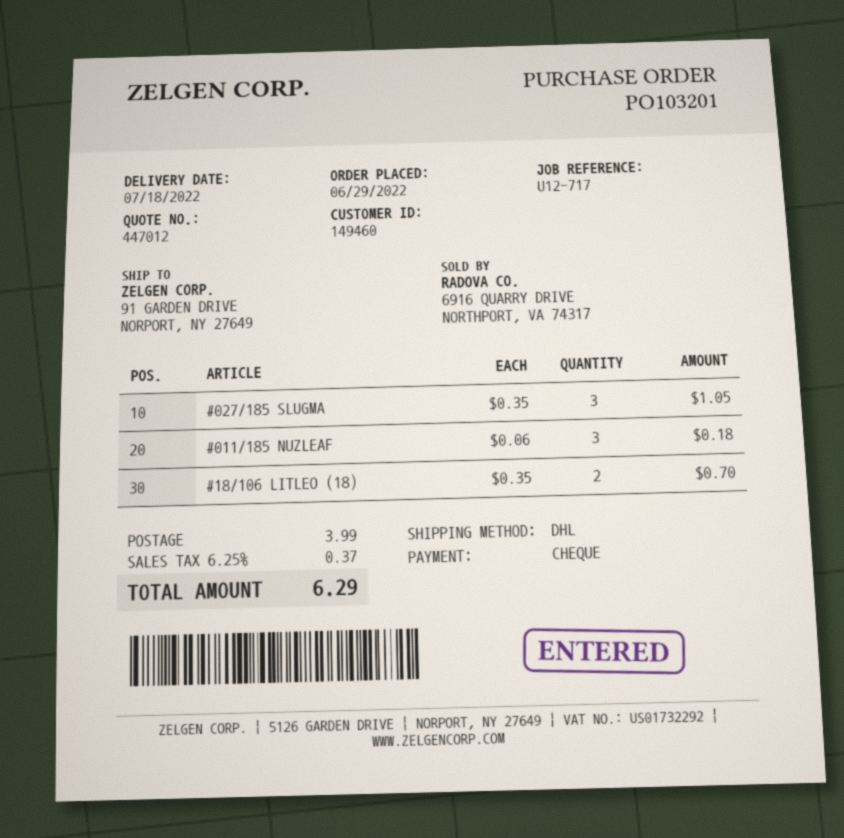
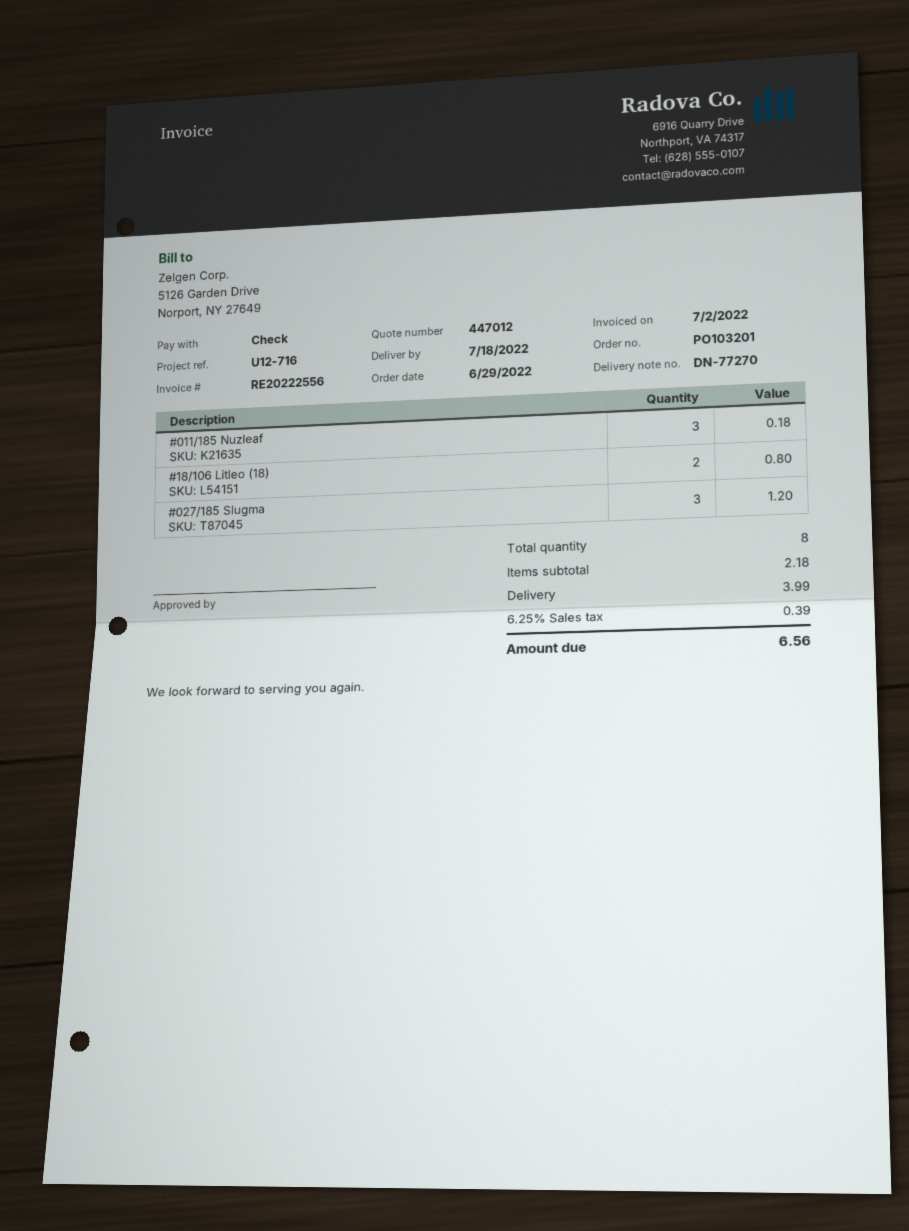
reference: U12-717 -> U12-716
#027/185 SLUGMA: 3 for 1.05 -> 3 for 1.20
#18/106 LITLEO (18): 2 for 0.70 -> 2 for 0.80
tax: 6.25% = 0.37 -> 6.25% = 0.39
total: 6.29 -> 6.56

